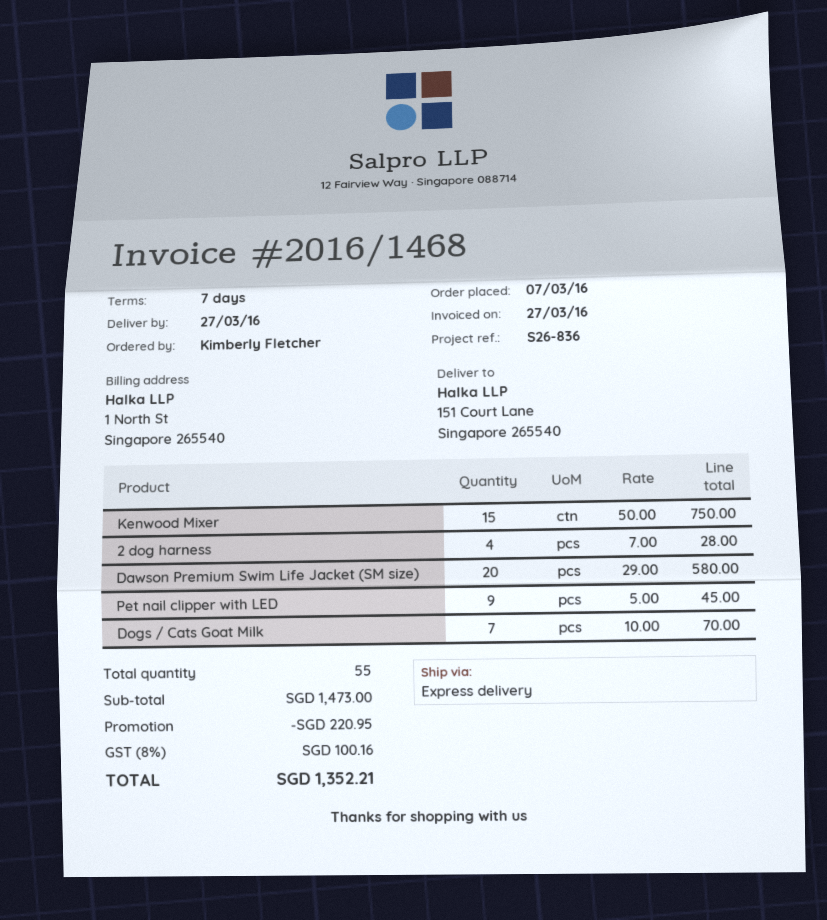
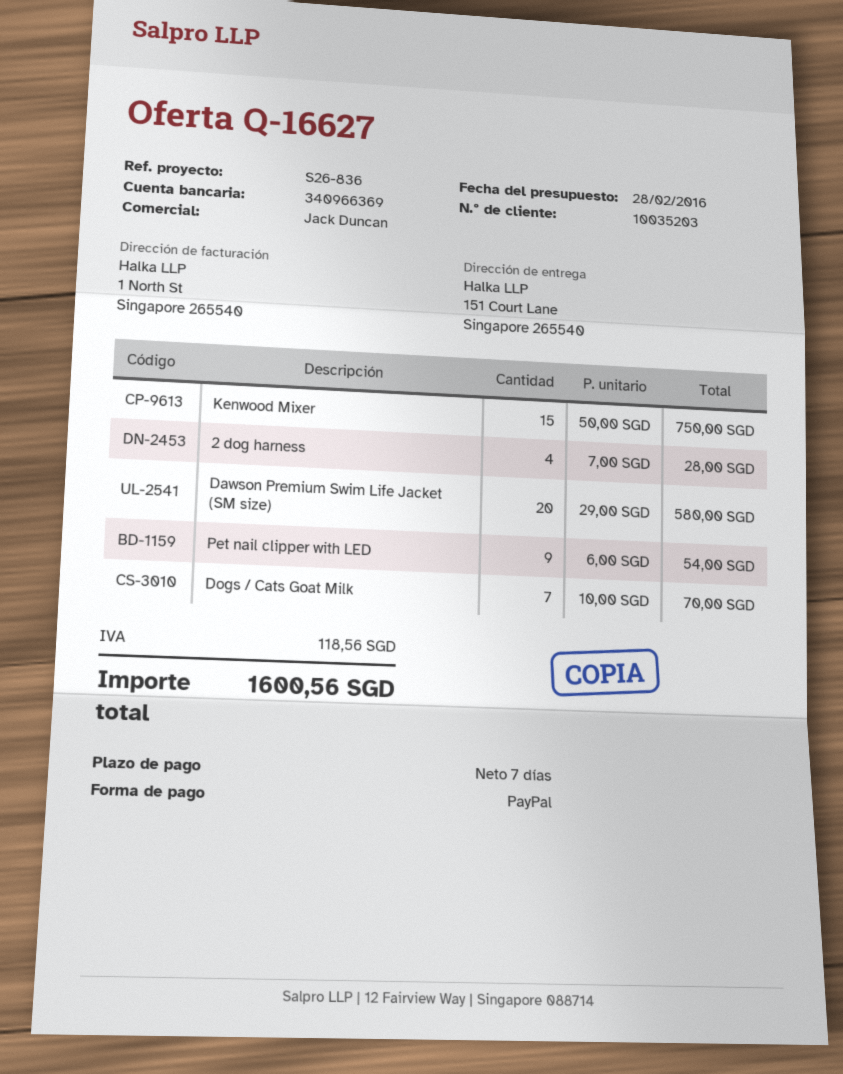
Pet nail clipper with LED: 9 x 5.00 = 45.00 -> 9 x 6.00 = 54.00
discount: 220.95 -> none
tax: 100.16 -> 118.56
total: 1352.21 -> 1600.56

